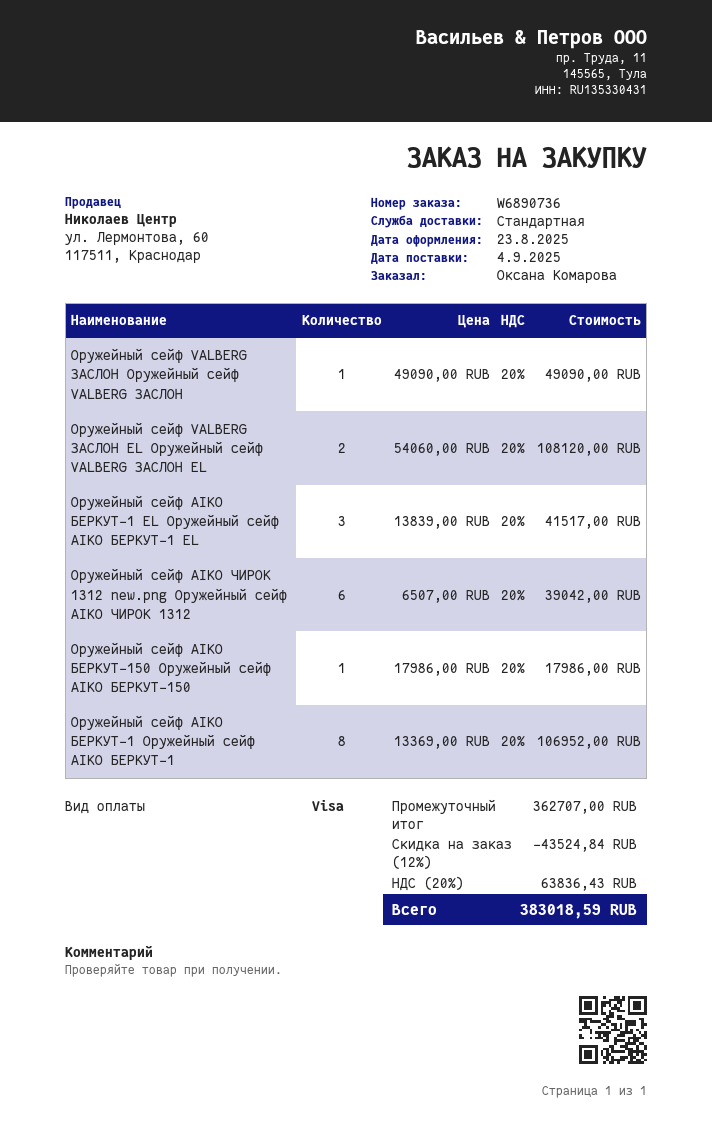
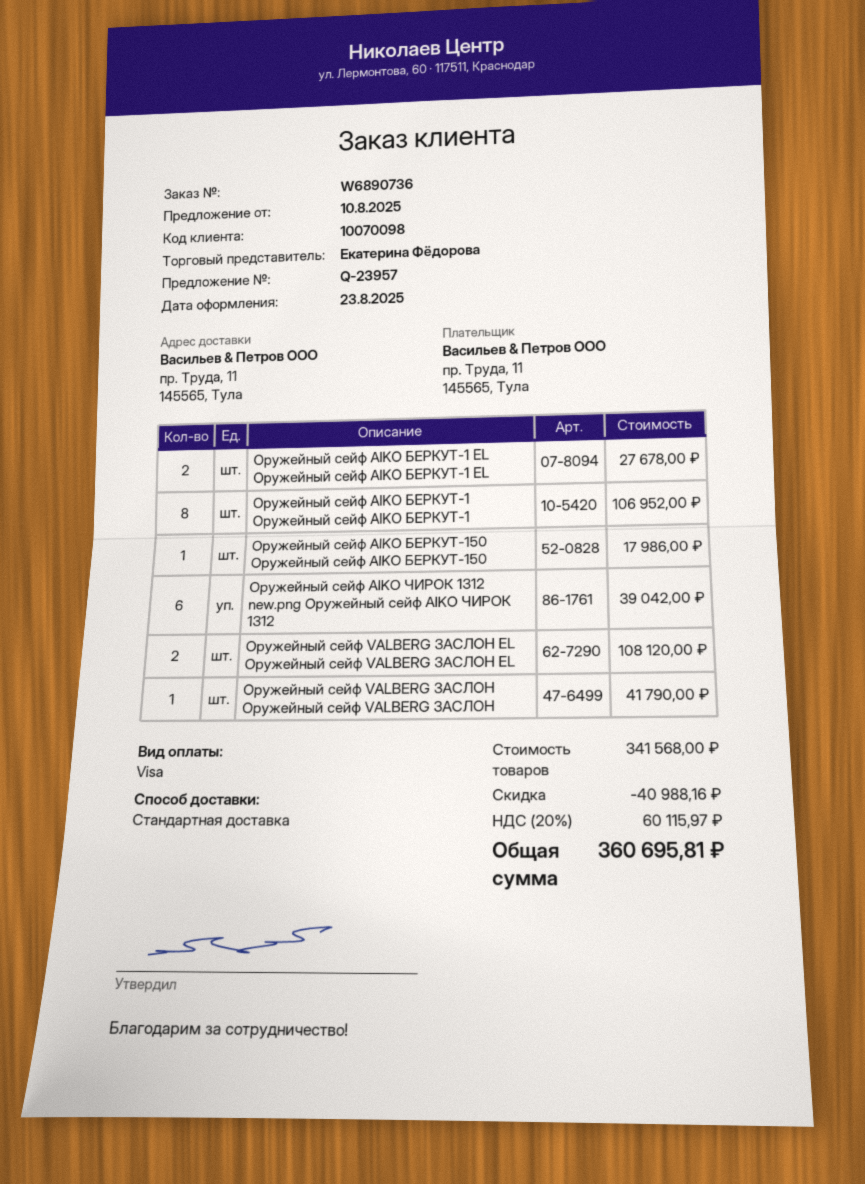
Оружейный сейф VALBERG ЗАСЛОН Оружейный сейф VALBERG ЗАСЛОН: 1 for 49090.00 -> 1 for 41790.00
Оружейный сейф AIKO БЕРКУТ-1 EL Оружейный сейф AIKO БЕРКУТ-1 EL: 3 for 41517.00 -> 2 for 27678.00
subtotal: 362707.00 -> 341568.00
discount: 43524.84 -> 40988.16
tax: 20% = 63836.43 -> 20% = 60115.97
total: 383018.59 -> 360695.81

